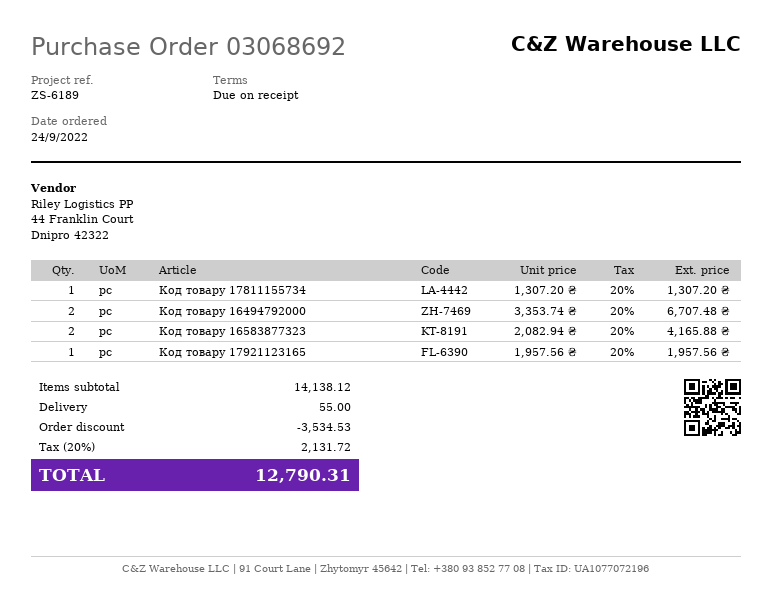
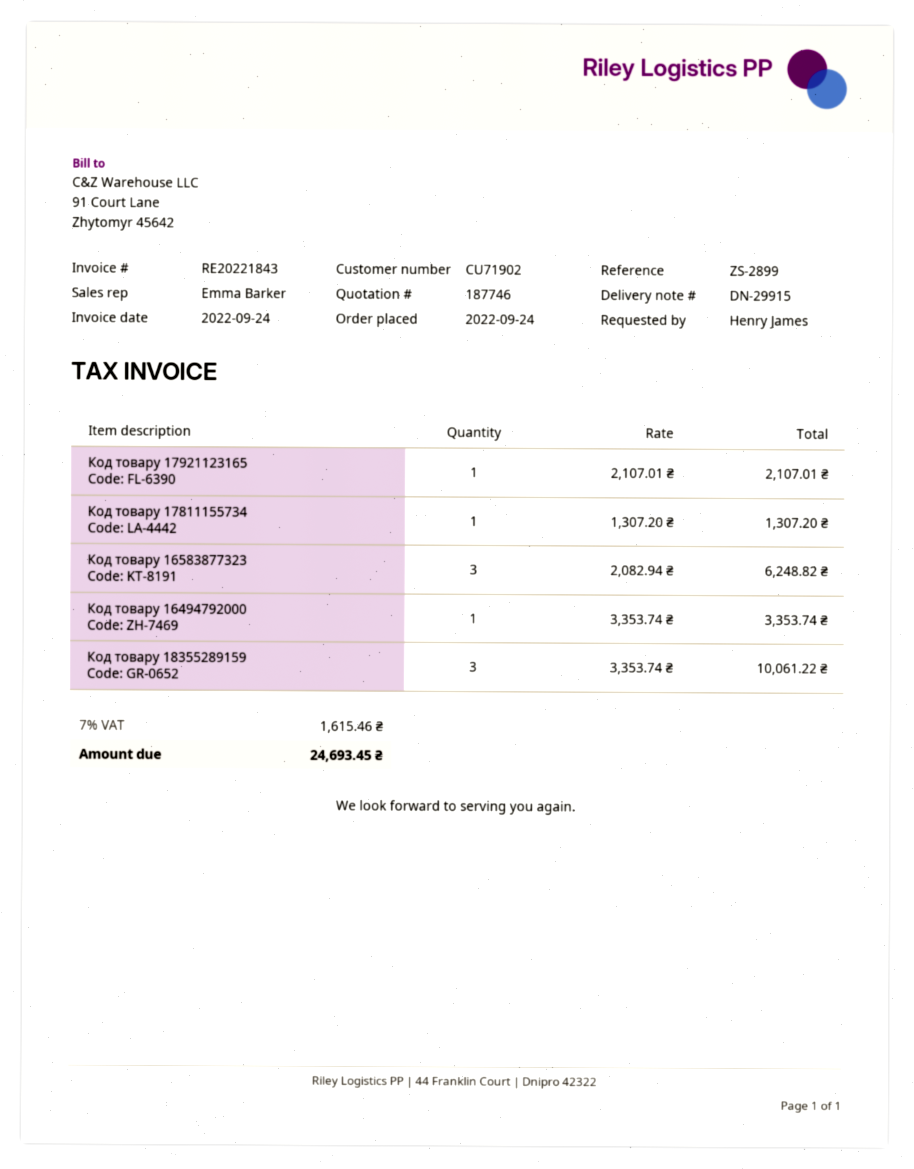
reference: ZS-6189 -> ZS-2899
Код товару 16494792000: 2 x 3353.74 = 6707.48 -> 1 x 3353.74 = 3353.74
Код товару 16583877323: 2 x 2082.94 = 4165.88 -> 3 x 2082.94 = 6248.82
Код товару 17921123165: 1 x 1957.56 = 1957.56 -> 1 x 2107.01 = 2107.01
Код товару 18355289159: none -> 3 x 3353.74 = 10061.22
discount: 3534.53 -> none
shipping: 55.00 -> none
tax: 20% = 2131.72 -> 7% = 1615.46
total: 12790.31 -> 24693.45

